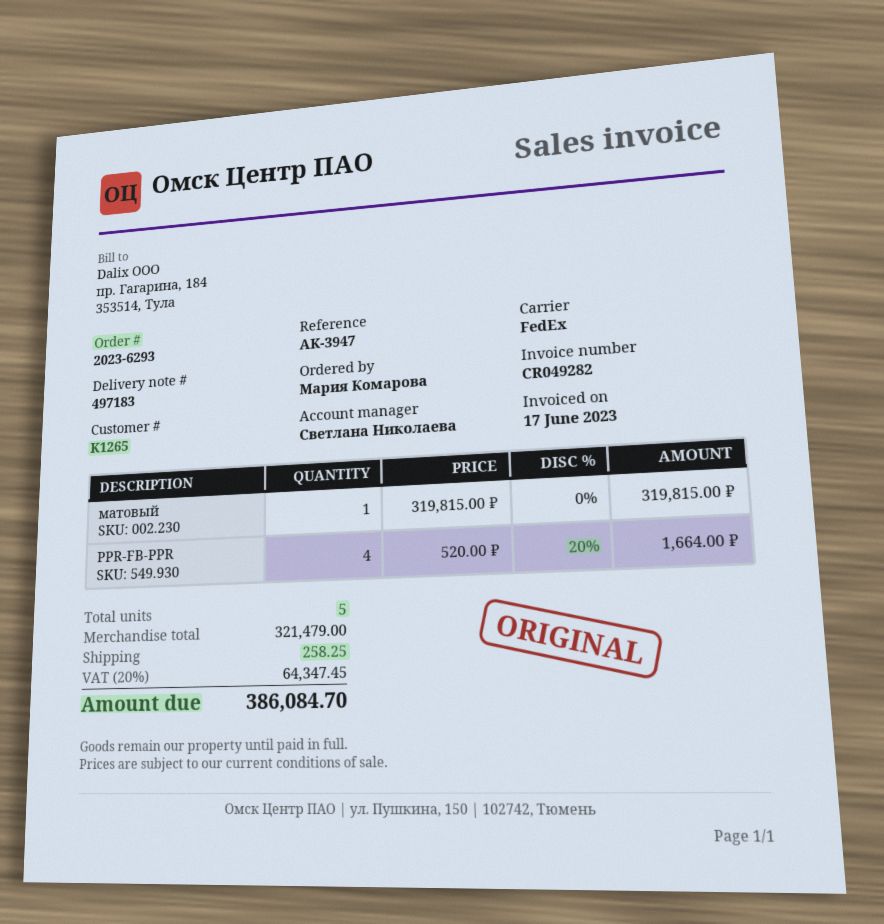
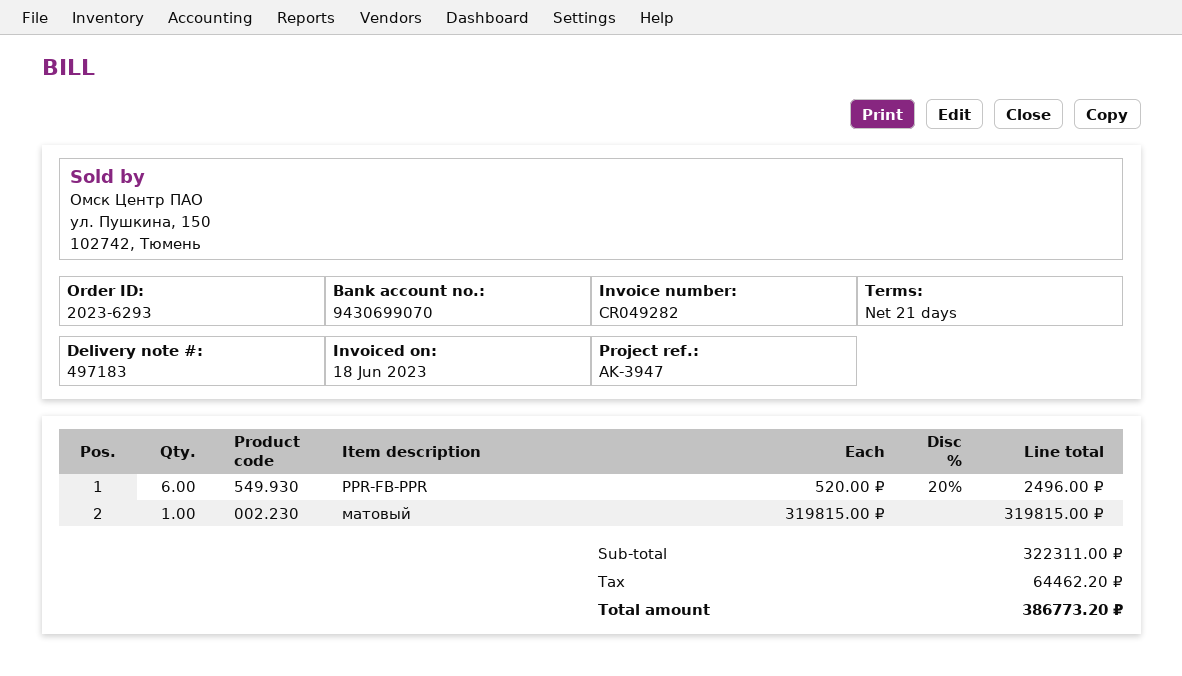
invoice date: 2023-06-17 -> 2023-06-18
PPR-FB-PPR: 4 x 520.00 - 20% = 1664.00 -> 6 x 520.00 - 20% = 2496.00
subtotal: 321479.00 -> 322311.00
shipping: 258.25 -> none
tax: 64347.45 -> 64462.20
total: 386084.70 -> 386773.20

